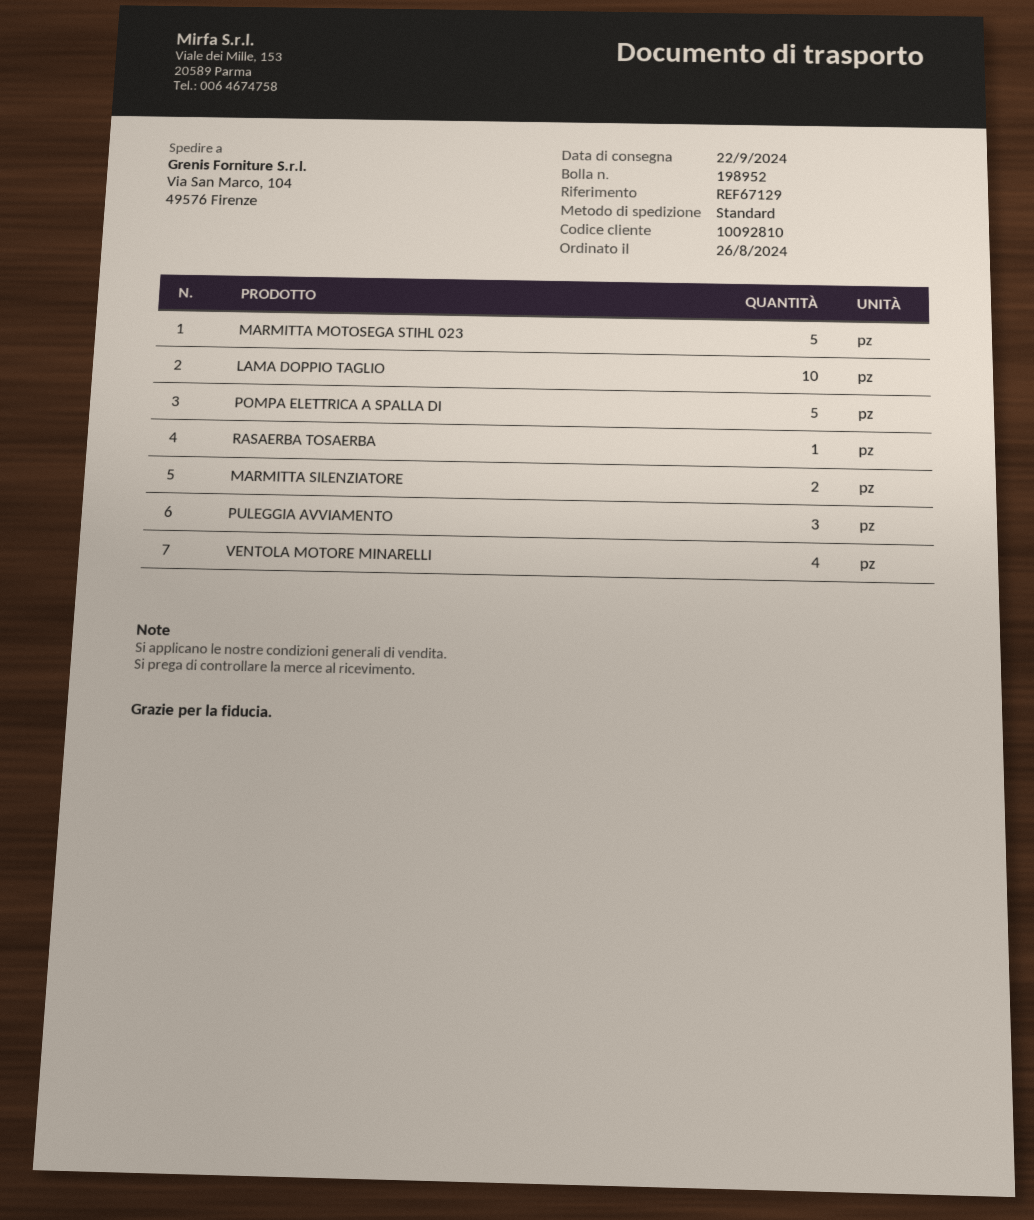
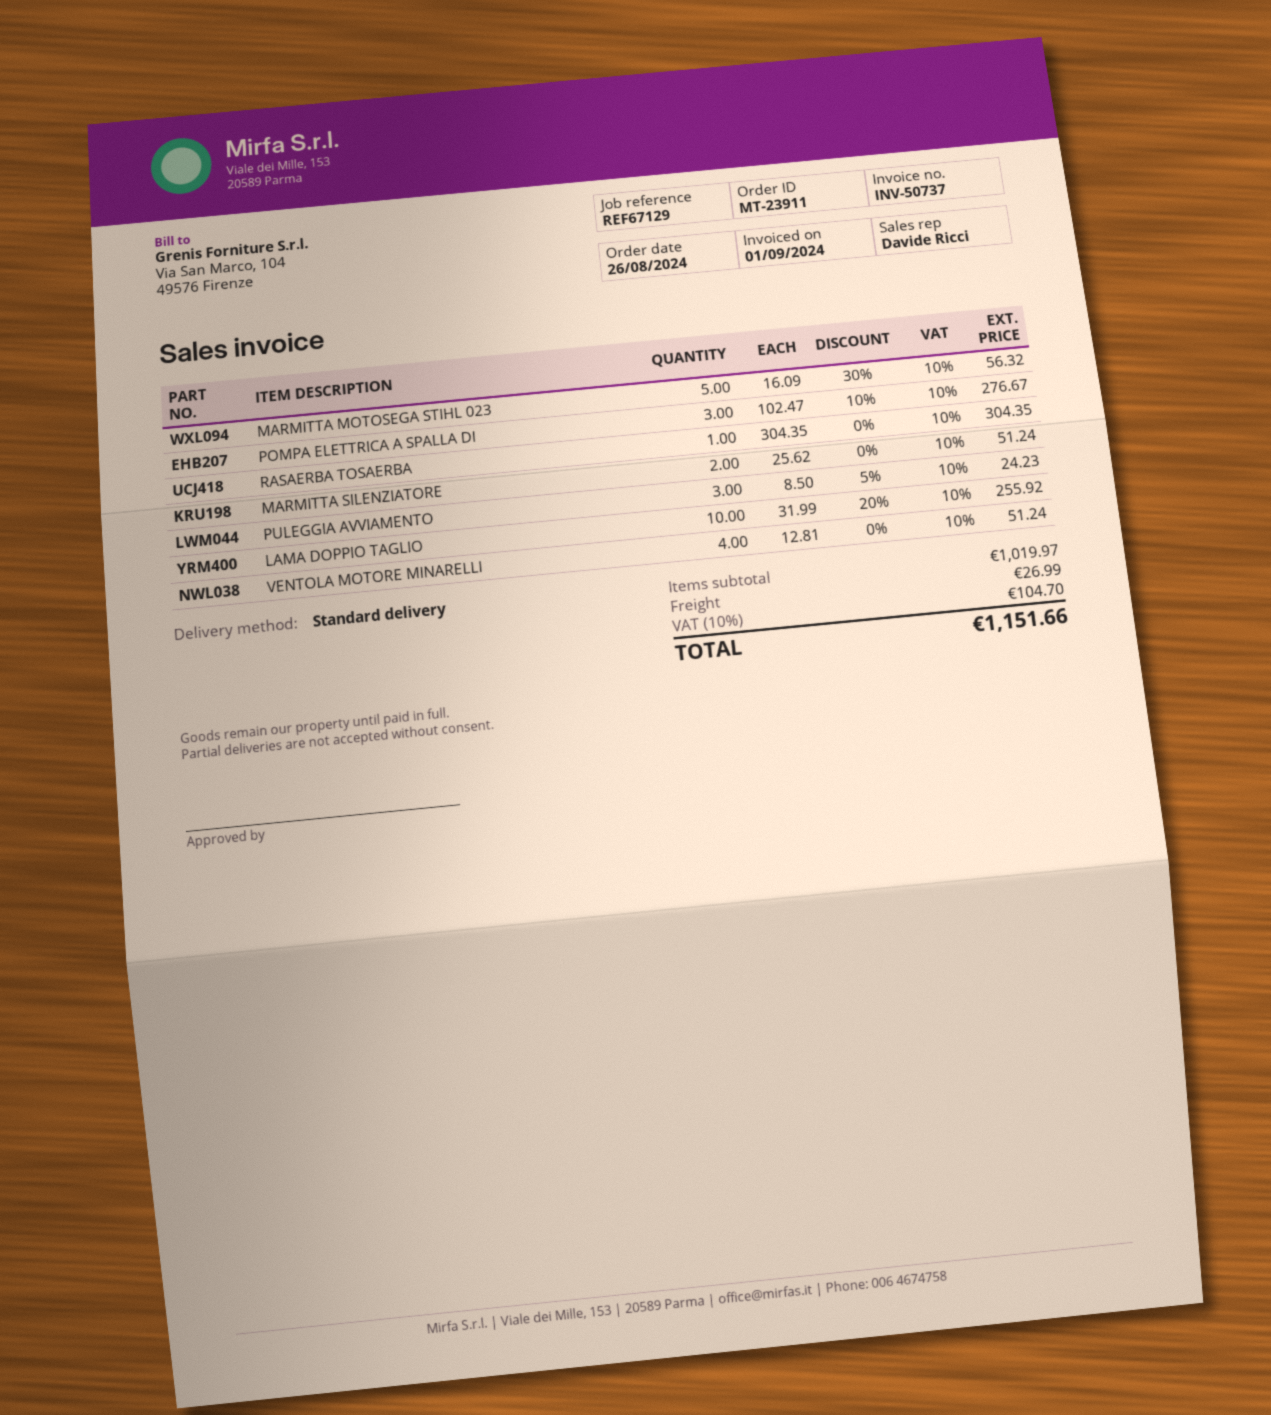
POMPA ELETTRICA A SPALLA DI: 5 -> 3

